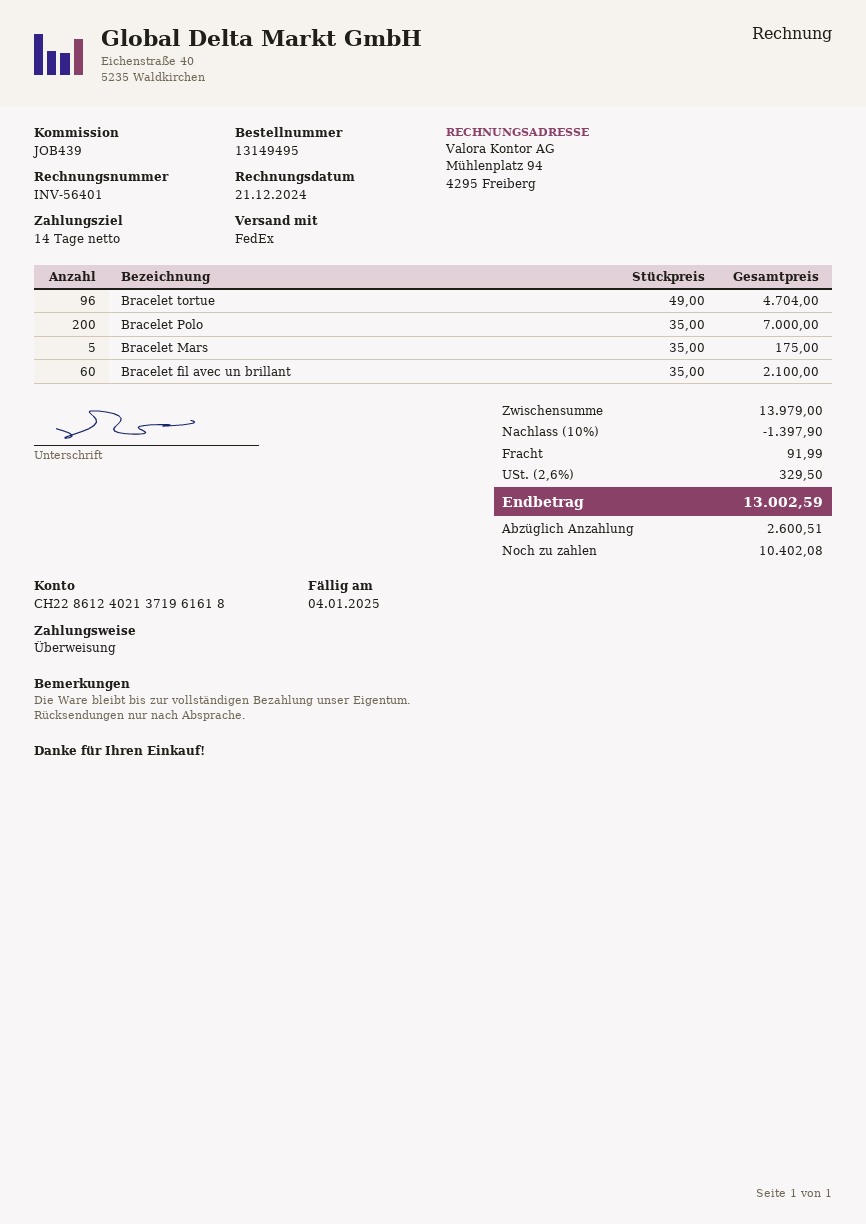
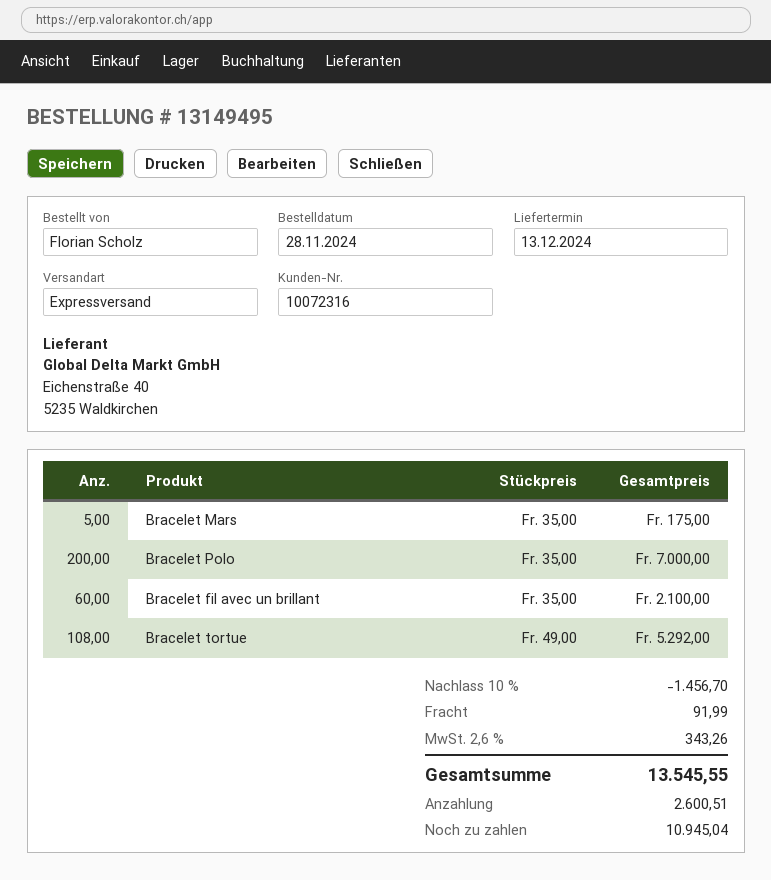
shipping method: FedEx -> express
Bracelet tortue: 96 x 49.00 = 4704.00 -> 108 x 49.00 = 5292.00
discount: 10% = 1397.90 -> 10% = 1456.70
tax: 2.6% = 329.50 -> 2.6% = 343.26
total: 13002.59 -> 13545.55
balance: 10402.08 -> 10945.04

